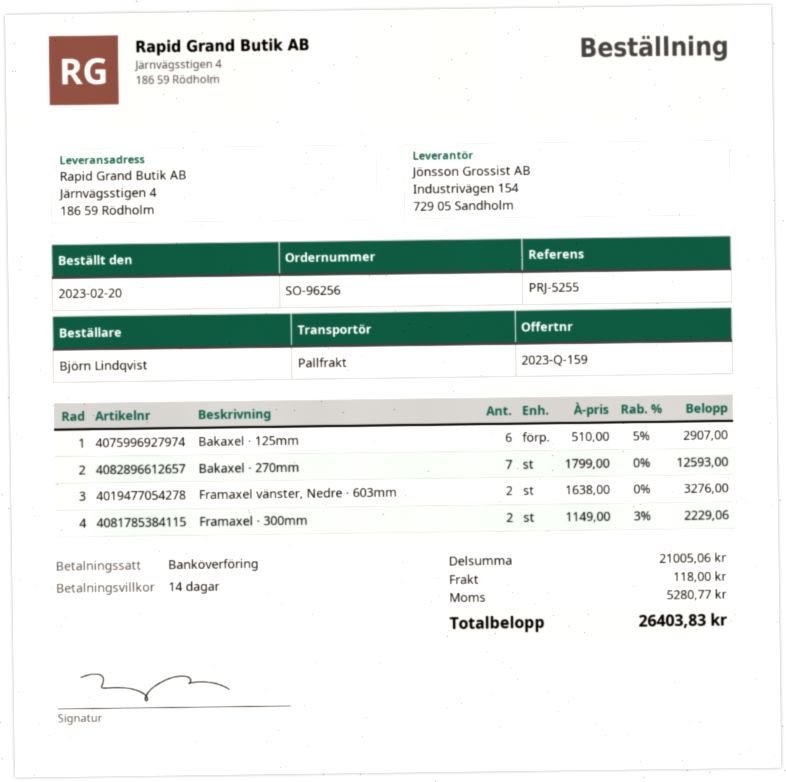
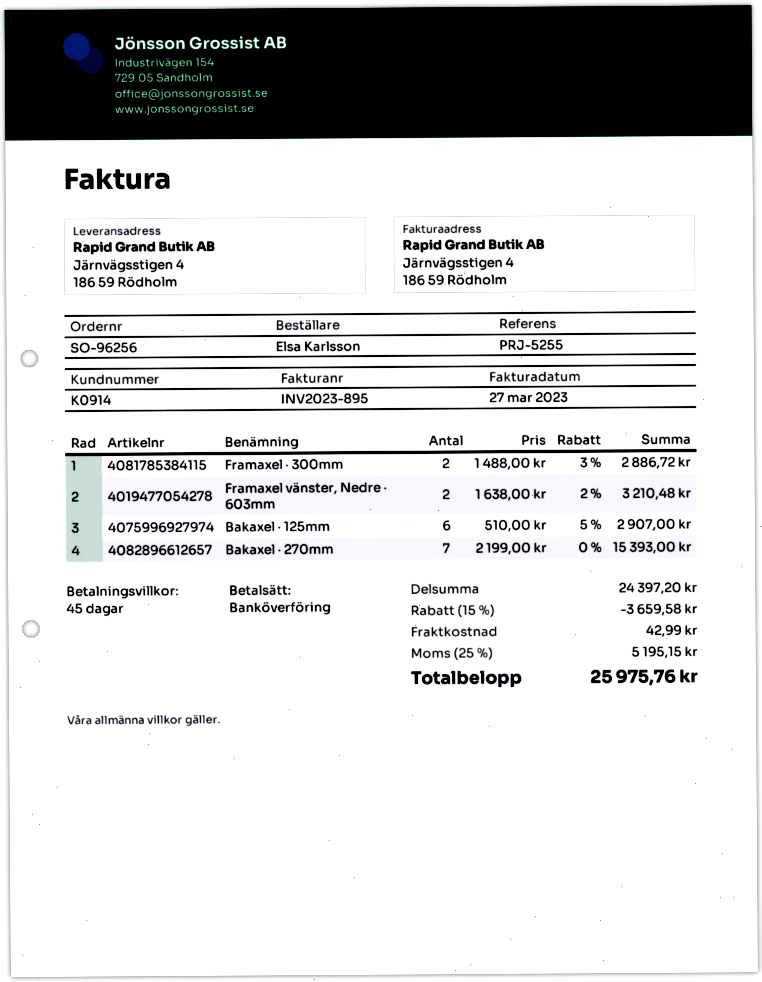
payment terms: 14 days -> 45 days
ordered by: Björn Lindqvist -> Elsa Karlsson
Bakaxel · 270mm: 7 x 1799.00 = 12593.00 -> 7 x 2199.00 = 15393.00
Framaxel vänster, Nedre · 603mm: 2 x 1638.00 = 3276.00 -> 2 x 1638.00 - 2% = 3210.48
Framaxel · 300mm: 2 x 1149.00 - 3% = 2229.06 -> 2 x 1488.00 - 3% = 2886.72
subtotal: 21005.06 -> 24397.20
discount: none -> 15% = 3659.58
shipping: 118.00 -> 42.99
tax: 5280.77 -> 5195.15
total: 26403.83 -> 25975.76

